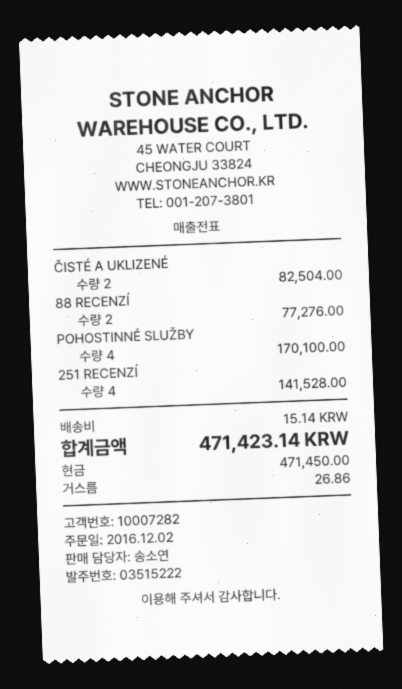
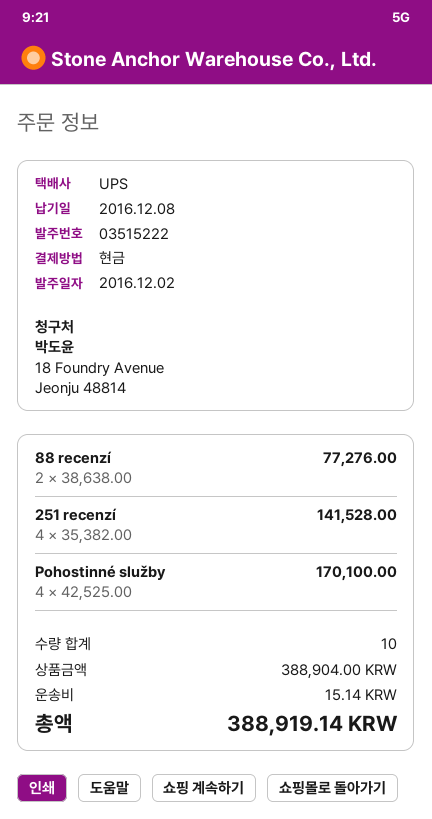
ČISTÉ A UKLIZENÉ: 2 for 82504.00 -> none
total: 471423.14 -> 388919.14

